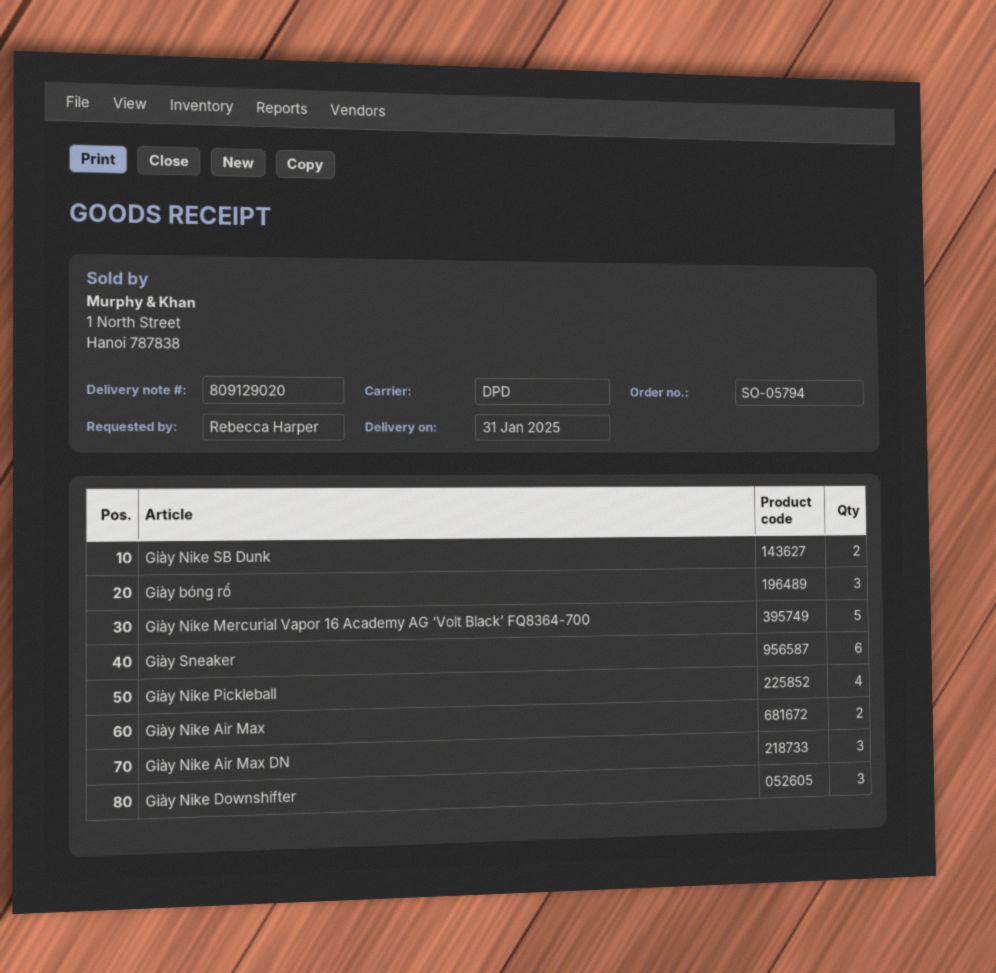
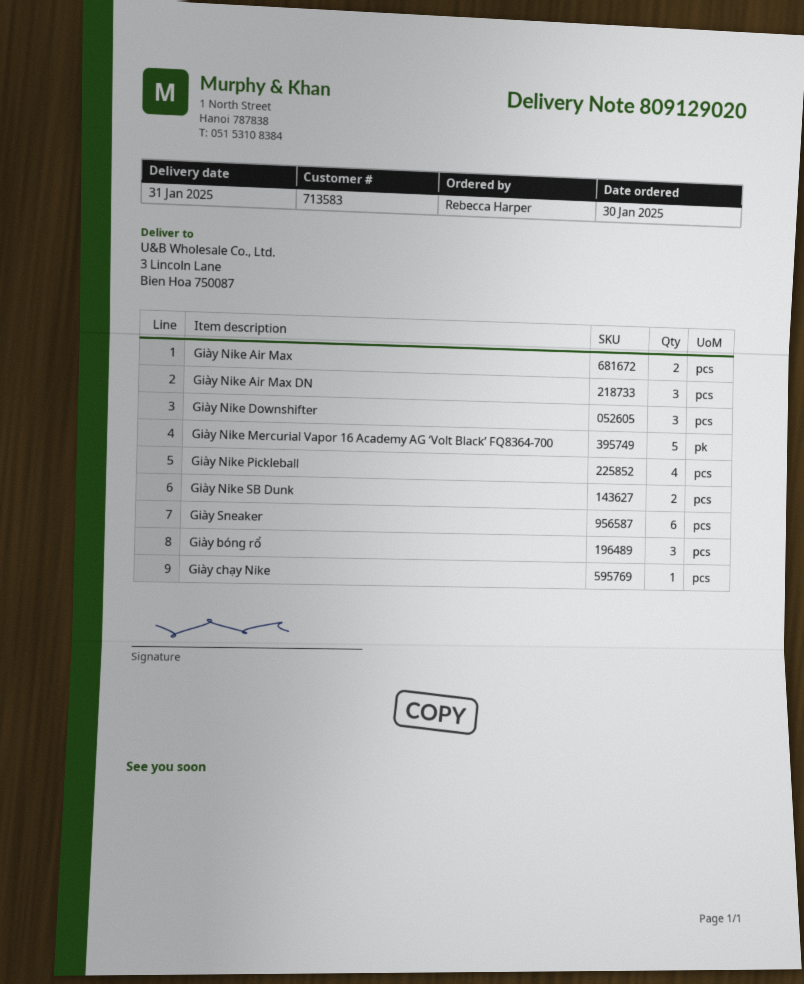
Giày chạy Nike: none -> 1

